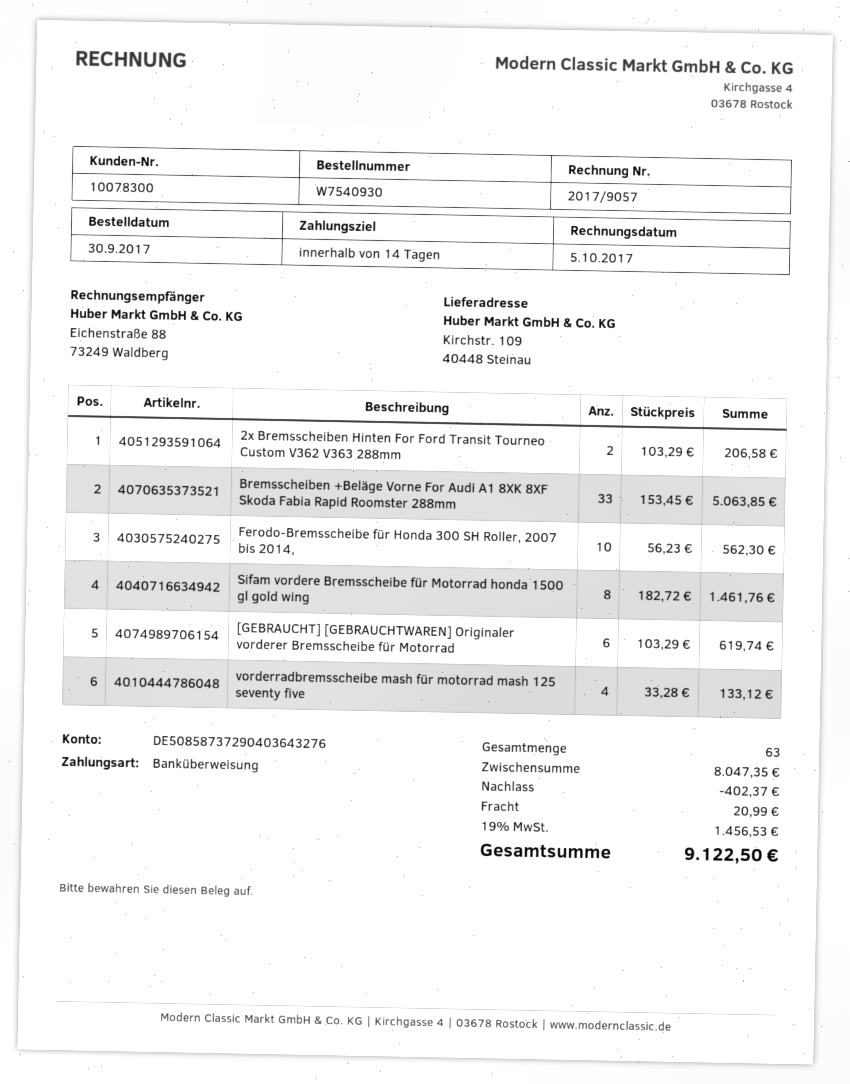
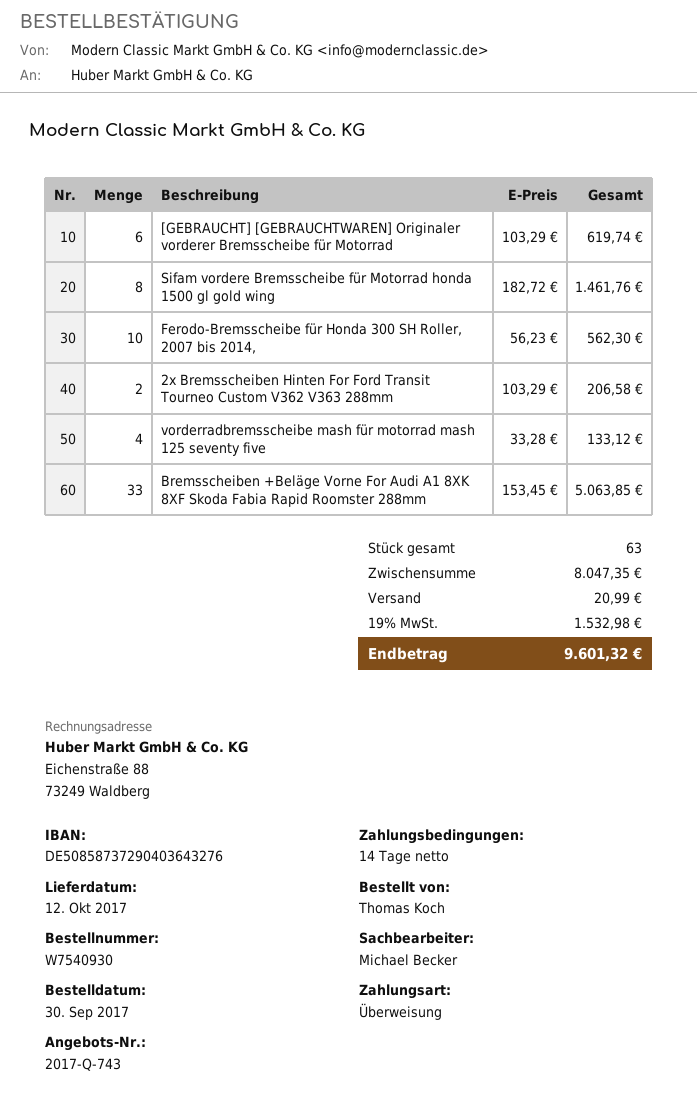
discount: 402.37 -> none
tax: 19% = 1456.53 -> 19% = 1532.98
total: 9122.50 -> 9601.32

